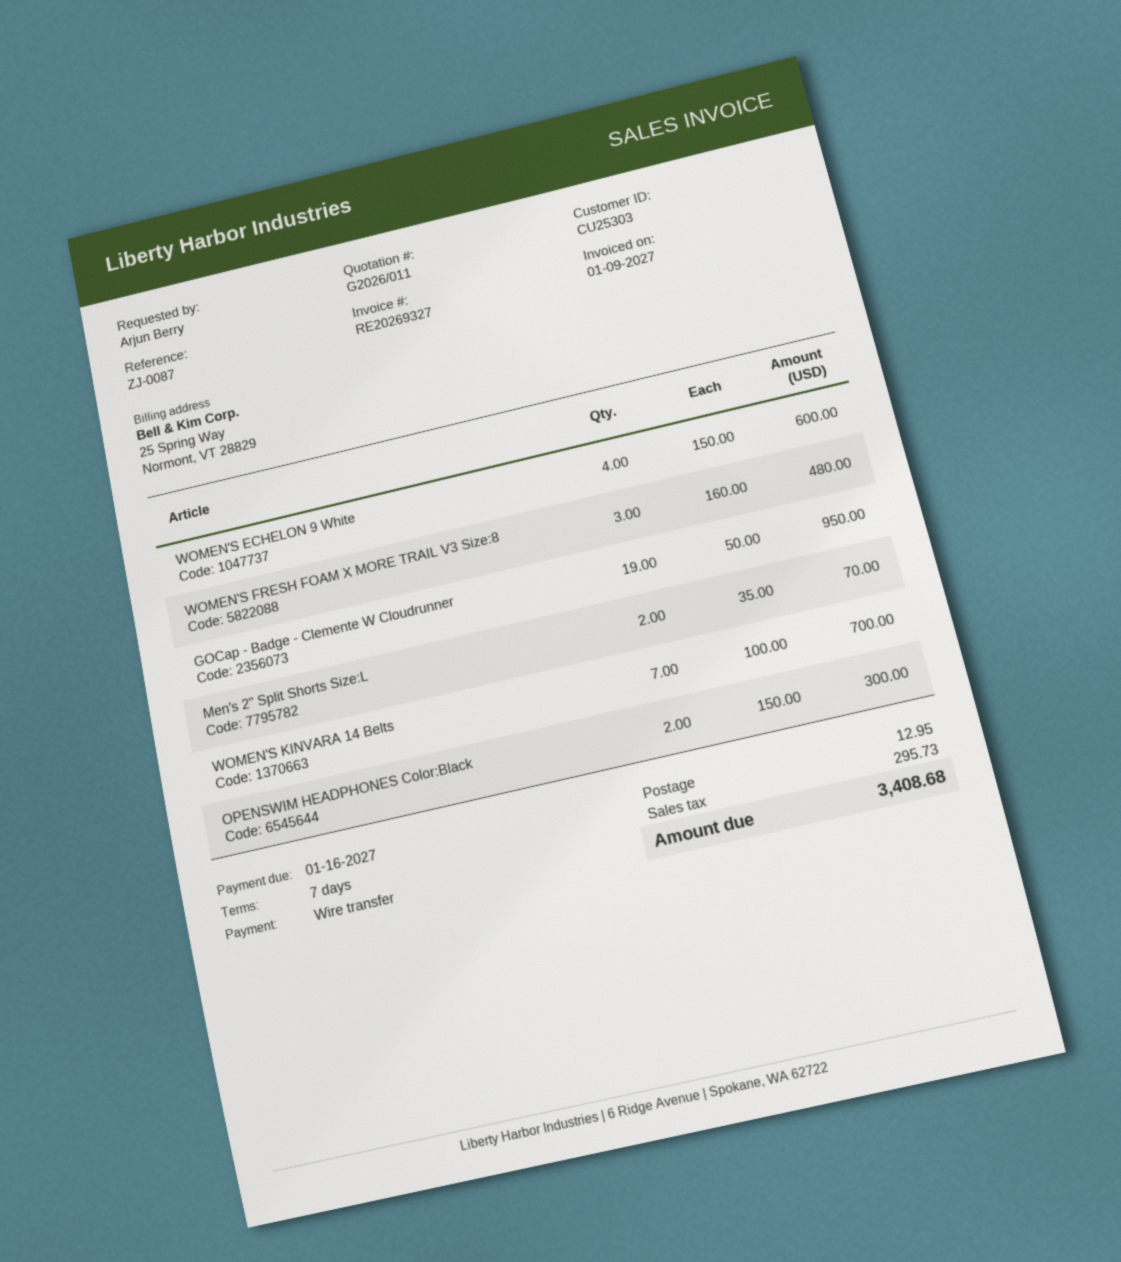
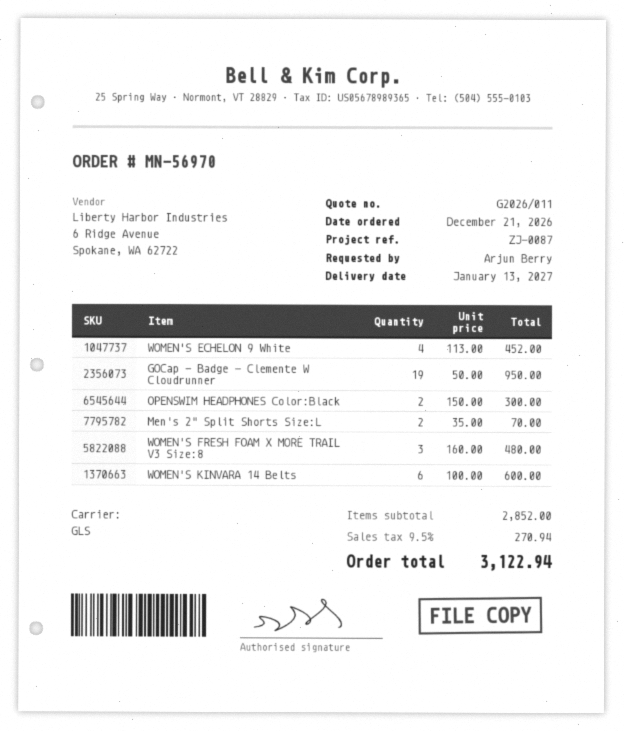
WOMEN'S ECHELON 9 White: 4 x 150.00 = 600.00 -> 4 x 113.00 = 452.00
WOMEN'S KINVARA 14 Belts: 7 x 100.00 = 700.00 -> 6 x 100.00 = 600.00
shipping: 12.95 -> none
tax: 295.73 -> 270.94
total: 3408.68 -> 3122.94

